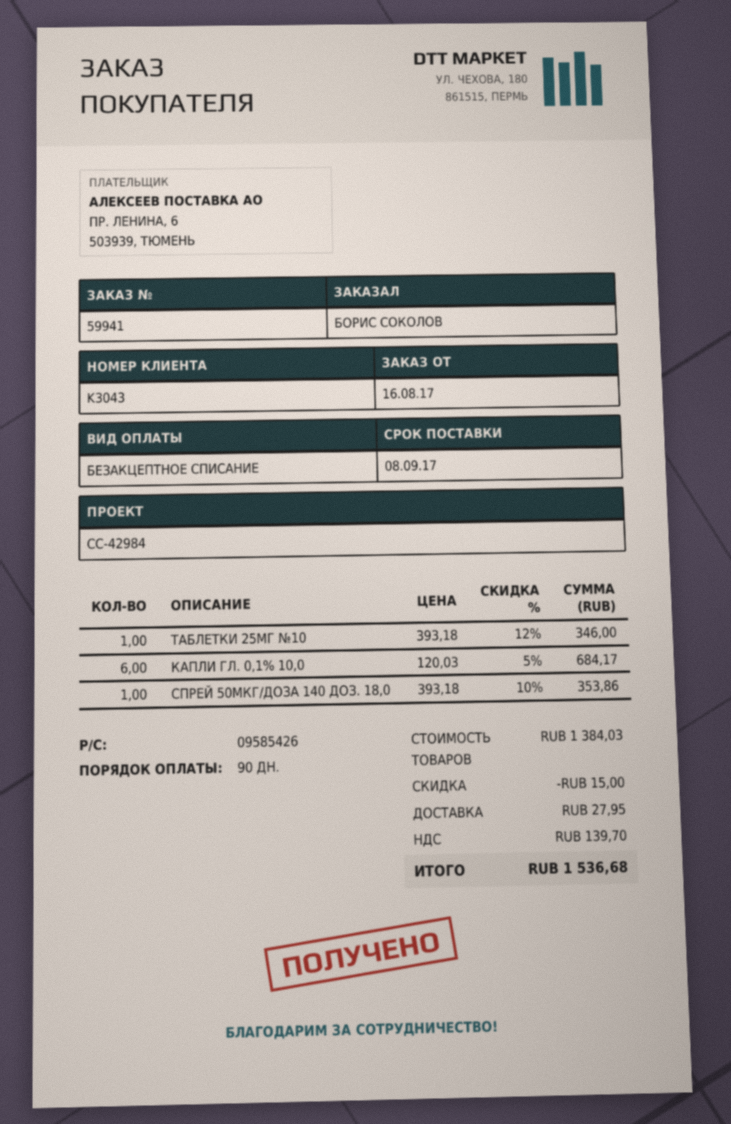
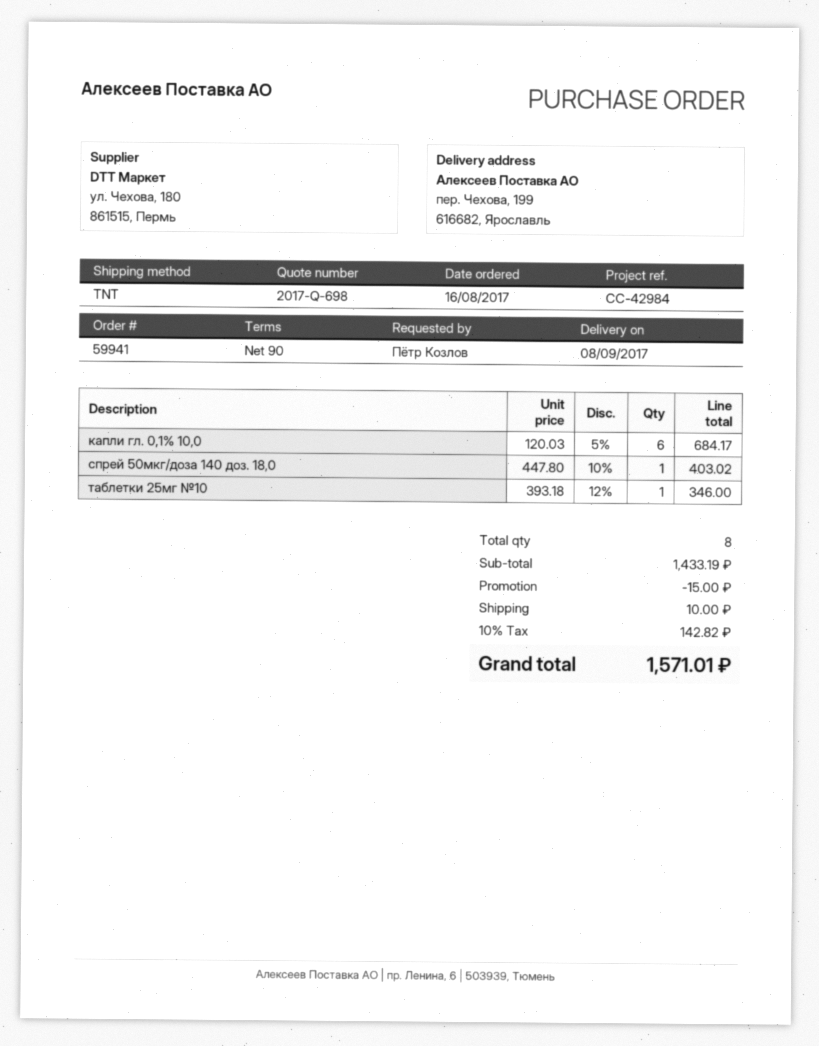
ordered by: БОРИС СОКОЛОВ -> Пётр Козлов
СПРЕЙ 50МКГ/ДОЗА 140 ДОЗ. 18,0: 1 x 393.18 - 10% = 353.86 -> 1 x 447.80 - 10% = 403.02
subtotal: 1384.03 -> 1433.19
shipping: 27.95 -> 10.00
tax: 139.70 -> 142.82
total: 1536.68 -> 1571.01

